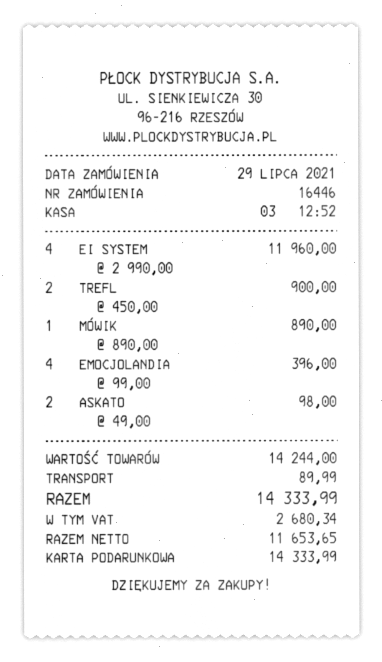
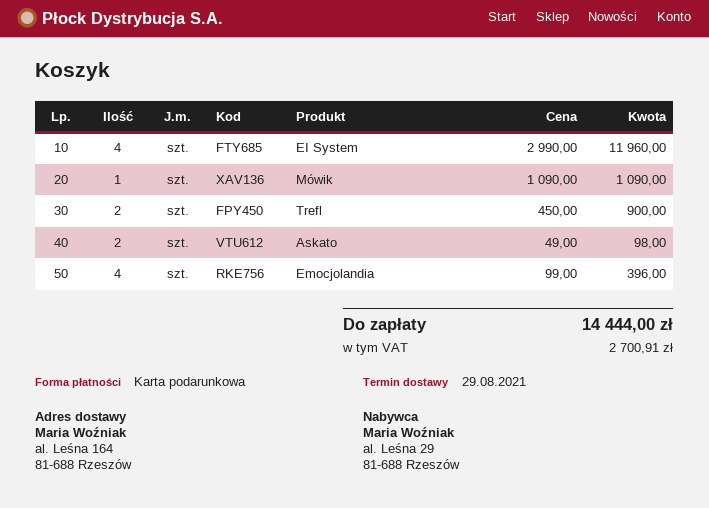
MÓWIK: 1 x 890.00 = 890.00 -> 1 x 1090.00 = 1090.00
shipping: 89.99 -> none
tax: 2680.34 -> 2700.91
total: 14333.99 -> 14444.00

